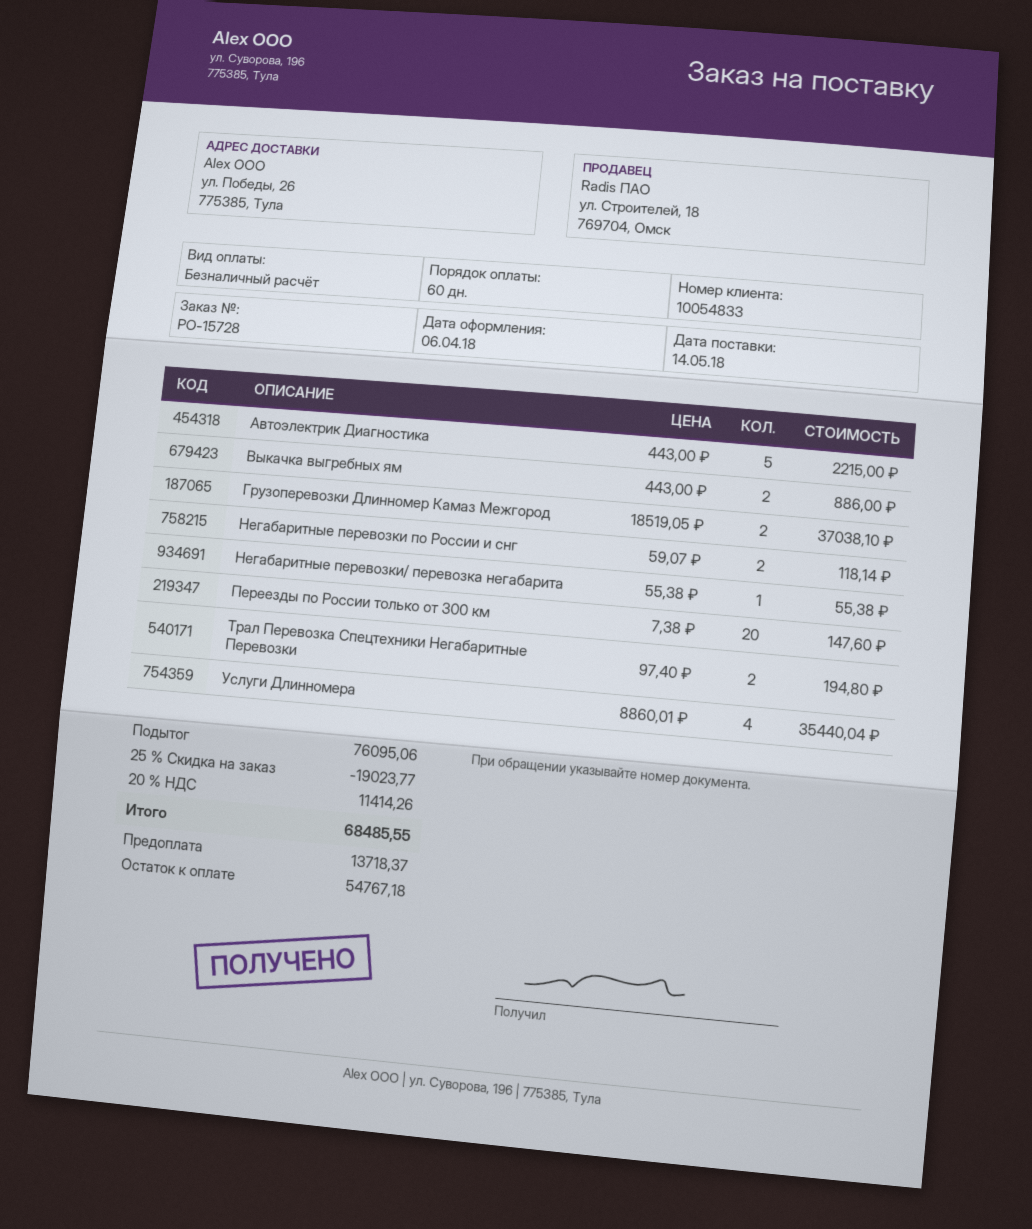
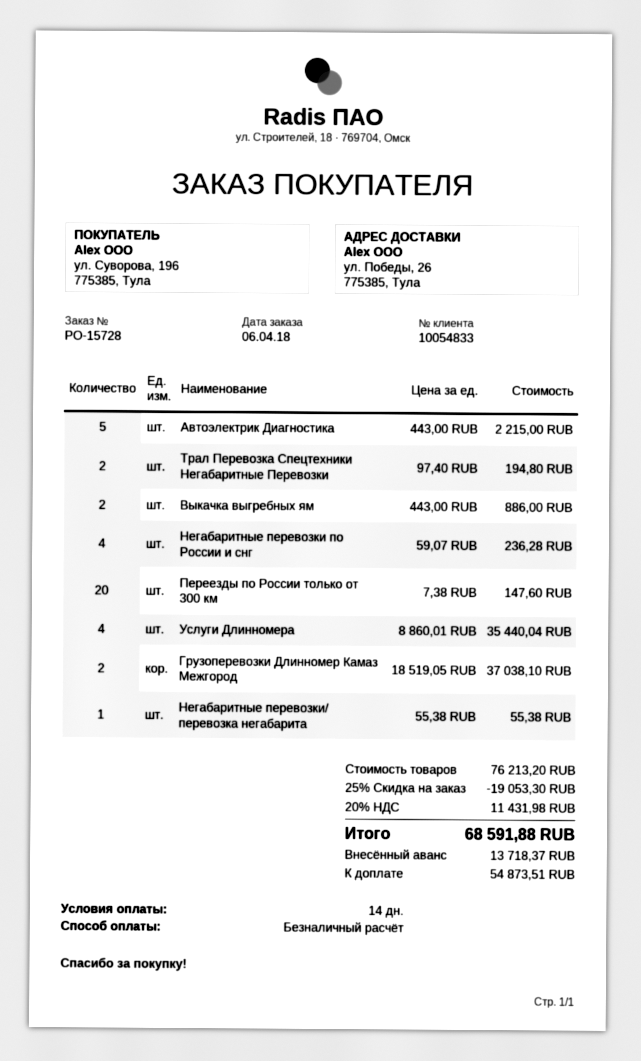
payment terms: 60 days -> 14 days
Негабаритные перевозки по России и снг: 2 x 59.07 = 118.14 -> 4 x 59.07 = 236.28
subtotal: 76095.06 -> 76213.20
discount: 25% = 19023.77 -> 25% = 19053.30
tax: 20% = 11414.26 -> 20% = 11431.98
total: 68485.55 -> 68591.88
balance: 54767.18 -> 54873.51

